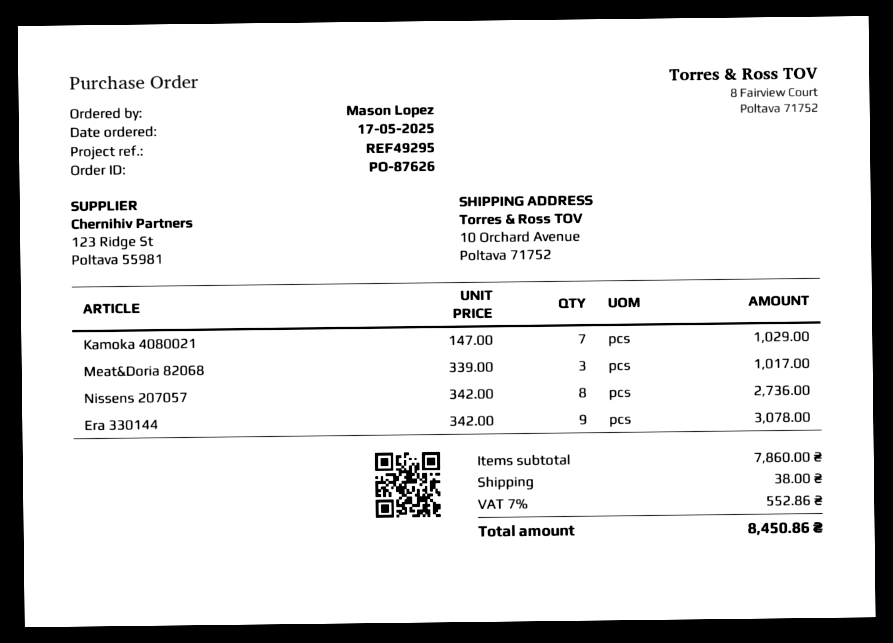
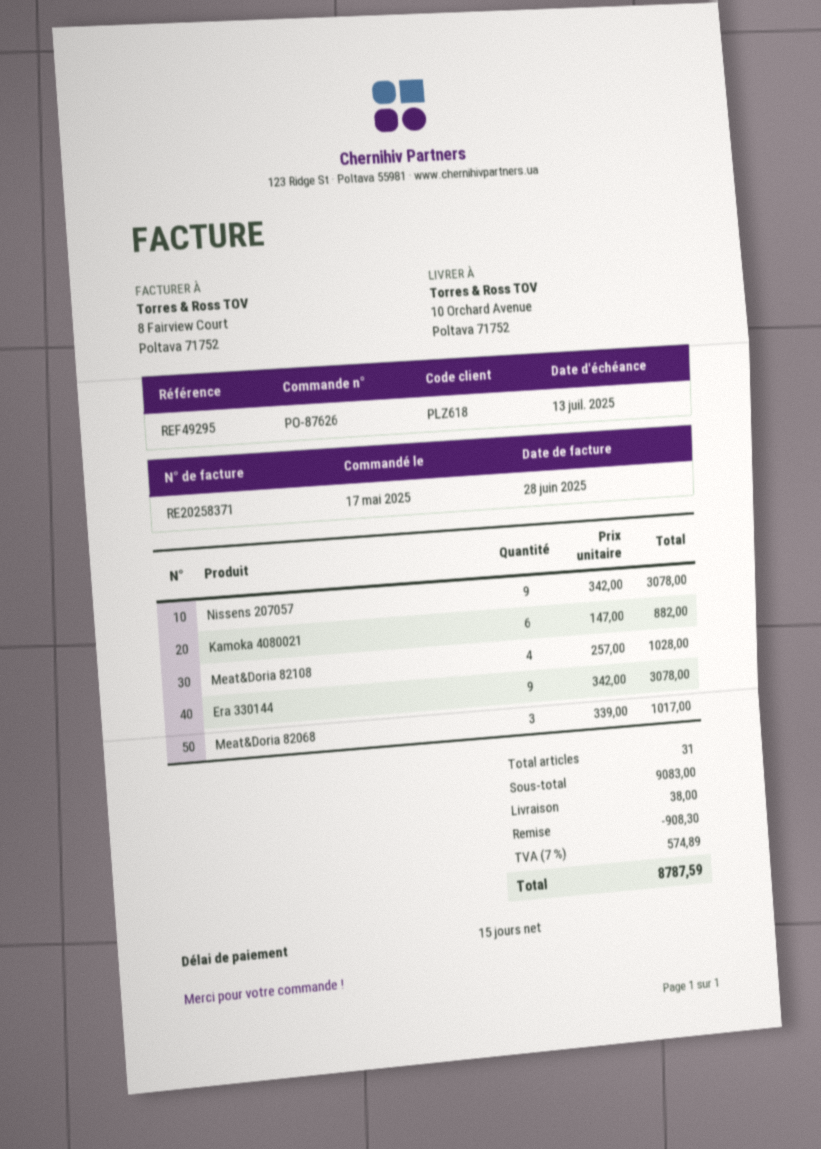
Kamoka 4080021: 7 x 147.00 = 1029.00 -> 6 x 147.00 = 882.00
Nissens 207057: 8 x 342.00 = 2736.00 -> 9 x 342.00 = 3078.00
Meat&Doria 82108: none -> 4 x 257.00 = 1028.00
subtotal: 7860.00 -> 9083.00
discount: none -> 908.30
tax: 7% = 552.86 -> 7% = 574.89
total: 8450.86 -> 8787.59

